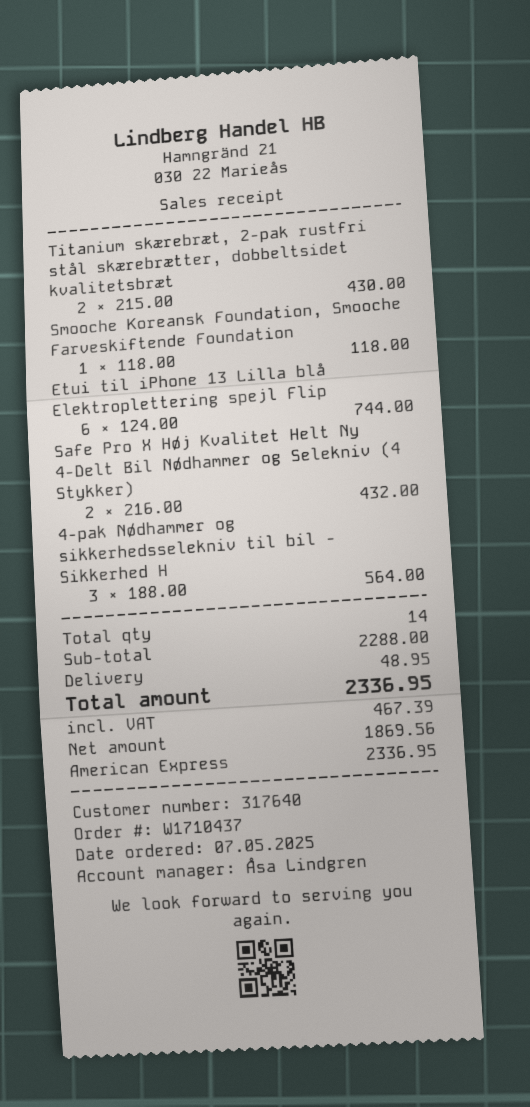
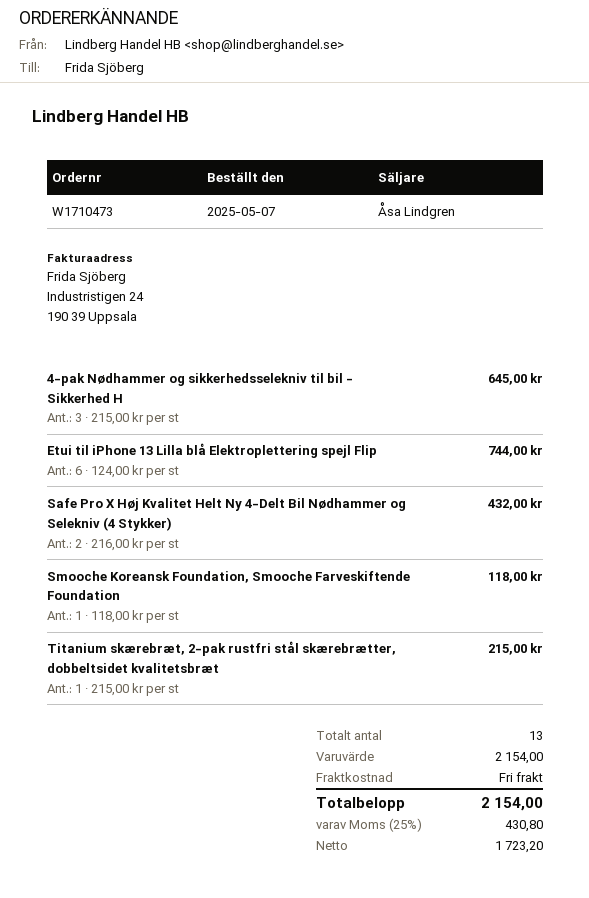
order number: W1710437 -> W1710473
Titanium skærebræt, 2-pak rustfri stål skærebrætter, dobbeltsidet kvalitetsbræt: 2 x 215.00 = 430.00 -> 1 x 215.00 = 215.00
4-pak Nødhammer og sikkerhedsselekniv til bil - Sikkerhed H: 3 x 188.00 = 564.00 -> 3 x 215.00 = 645.00
total quantity: 14 -> 13
subtotal: 2288.00 -> 2154.00
shipping: 48.95 -> 0.00
net: 1869.56 -> 1723.20
tax: 467.39 -> 430.80
total: 2336.95 -> 2154.00

